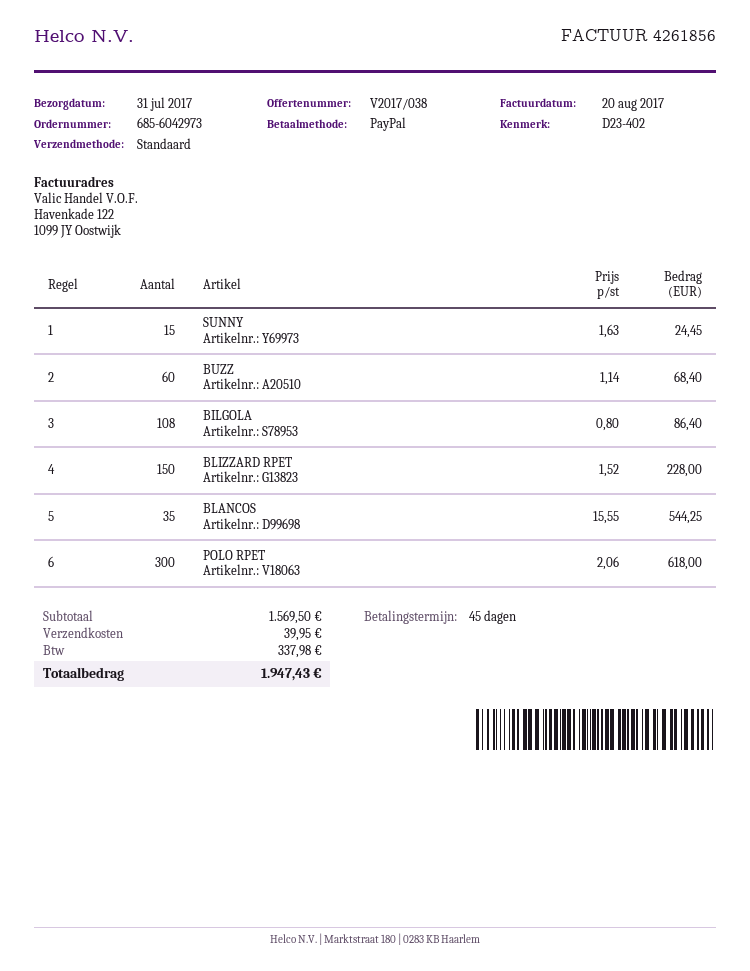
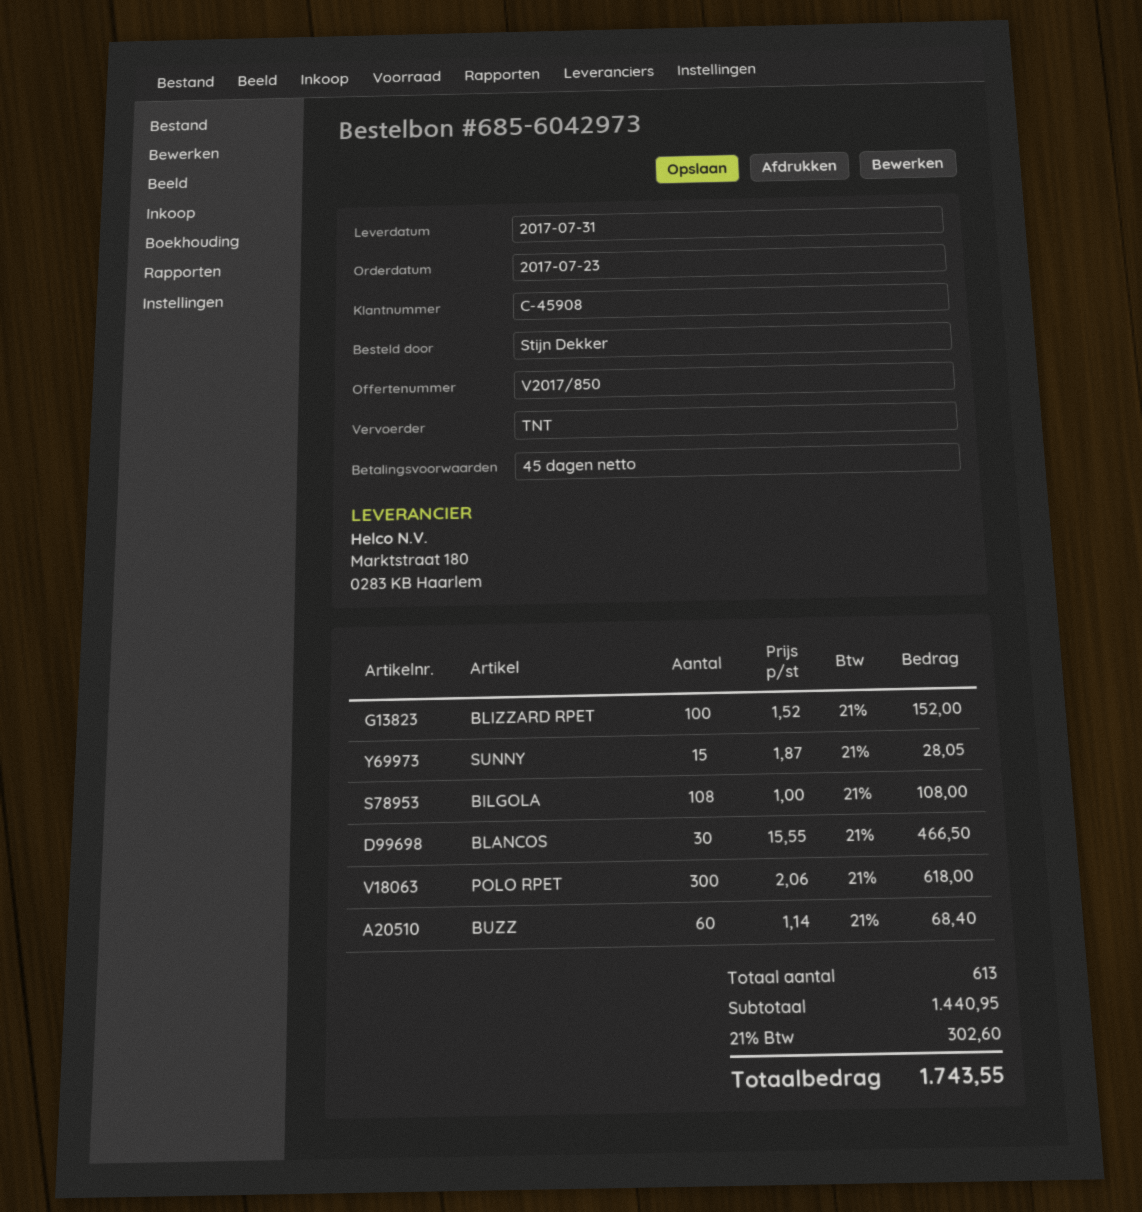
quote number: V2017/038 -> V2017/850
shipping method: standard -> TNT
SUNNY: 15 x 1.63 = 24.45 -> 15 x 1.87 = 28.05
BILGOLA: 108 x 0.80 = 86.40 -> 108 x 1.00 = 108.00
BLIZZARD RPET: 150 x 1.52 = 228.00 -> 100 x 1.52 = 152.00
BLANCOS: 35 x 15.55 = 544.25 -> 30 x 15.55 = 466.50
subtotal: 1569.50 -> 1440.95
shipping: 39.95 -> none
tax: 337.98 -> 302.60
total: 1947.43 -> 1743.55

